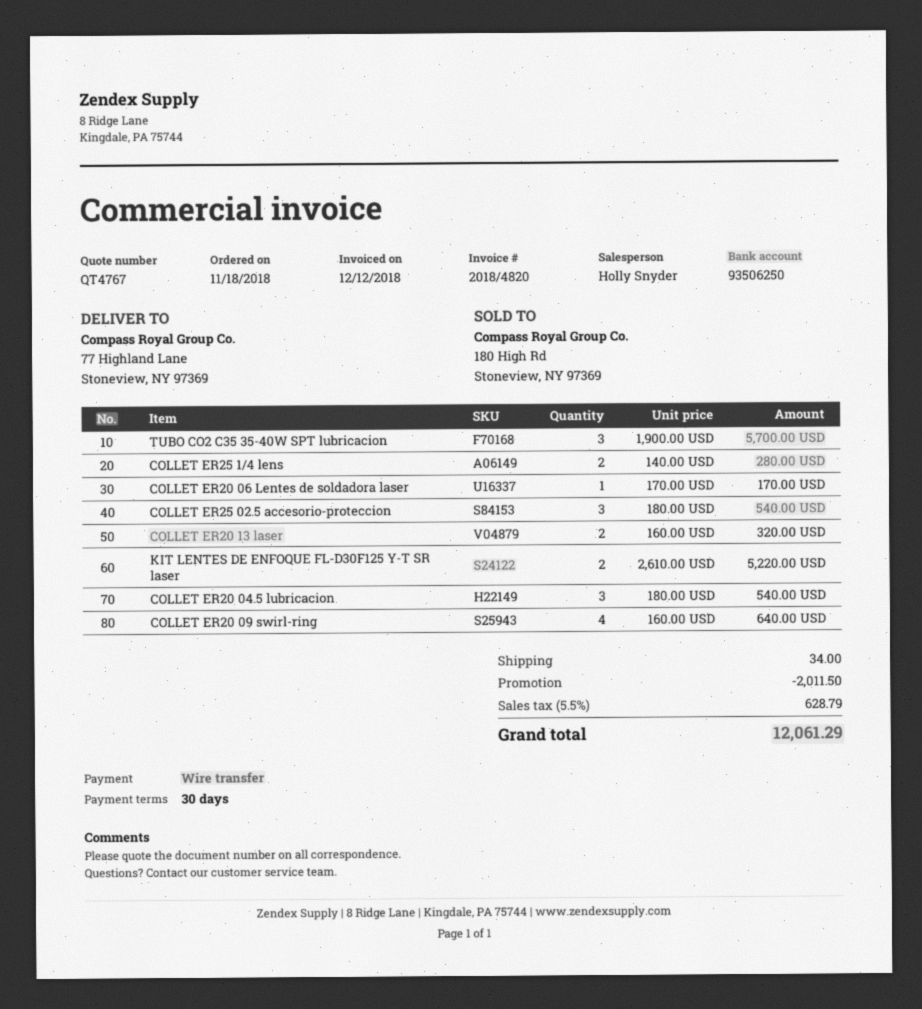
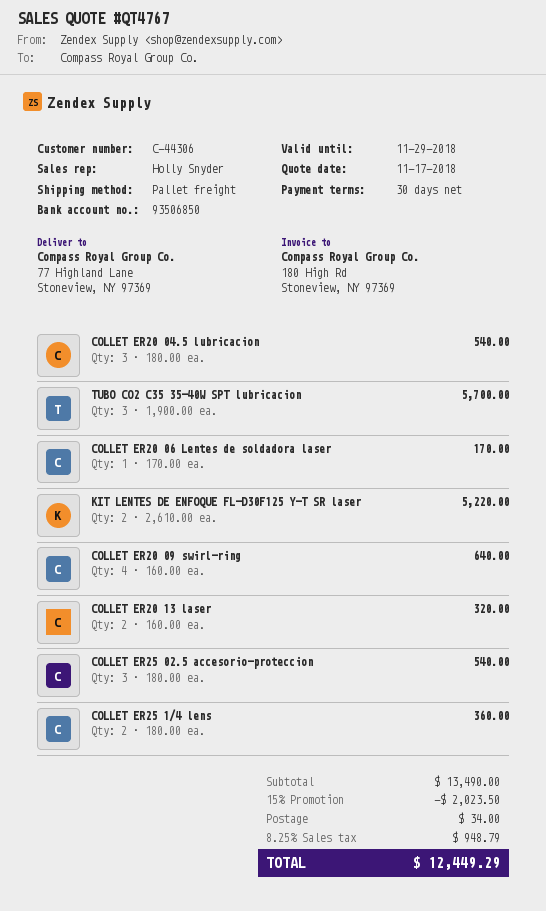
bank account: 93506250 -> 93506850
COLLET ER25 1/4 lens: 2 x 140.00 = 280.00 -> 2 x 180.00 = 360.00
discount: 2011.50 -> 2023.50
tax: 5.5% = 628.79 -> 8.25% = 948.79
total: 12061.29 -> 12449.29

